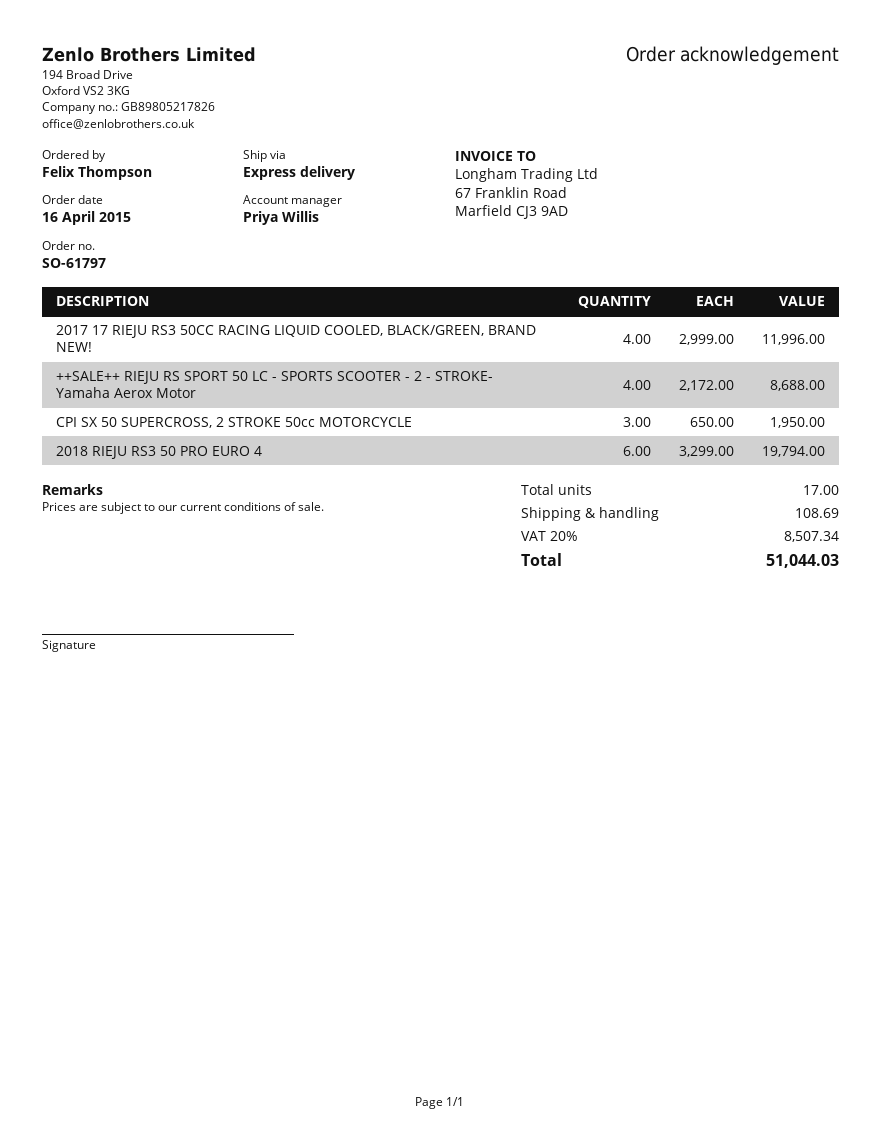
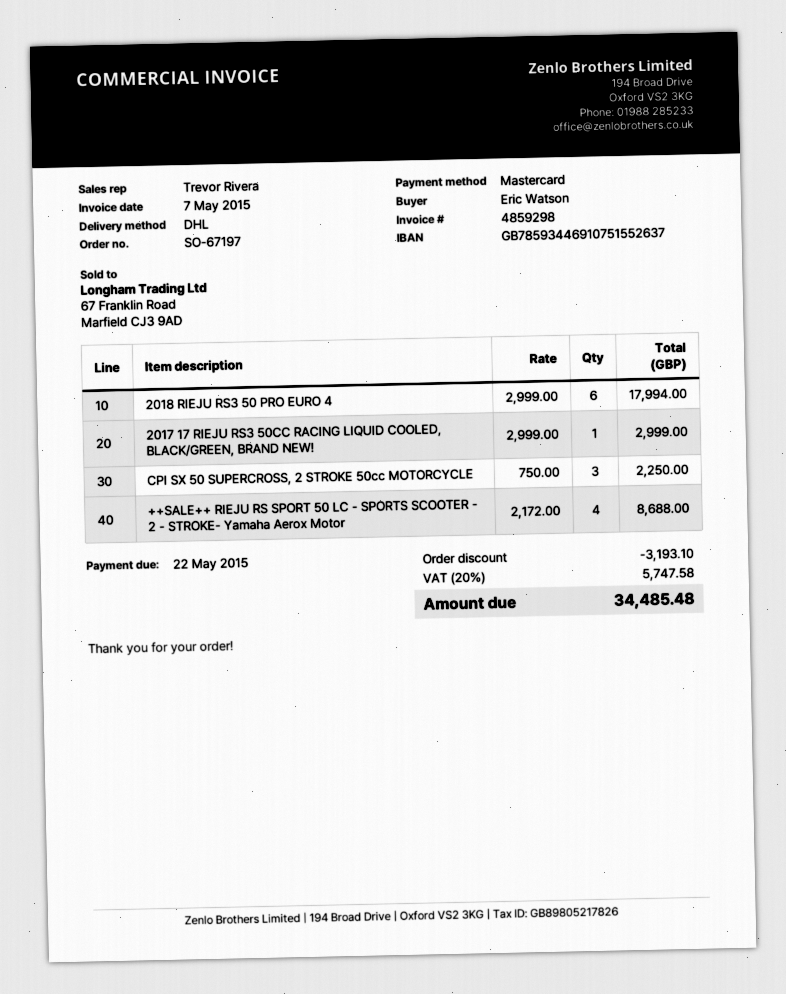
order number: SO-61797 -> SO-67197
ordered by: Felix Thompson -> Eric Watson
sales rep: Priya Willis -> Trevor Rivera
shipping method: express -> DHL
2017 17 RIEJU RS3 50CC RACING LIQUID COOLED, BLACK/GREEN, BRAND NEW!: 4 x 2999.00 = 11996.00 -> 1 x 2999.00 = 2999.00
CPI SX 50 SUPERCROSS, 2 STROKE 50cc MOTORCYCLE: 3 x 650.00 = 1950.00 -> 3 x 750.00 = 2250.00
2018 RIEJU RS3 50 PRO EURO 4: 6 x 3299.00 = 19794.00 -> 6 x 2999.00 = 17994.00
discount: none -> 3193.10
shipping: 108.69 -> none
tax: 20% = 8507.34 -> 20% = 5747.58
total: 51044.03 -> 34485.48

